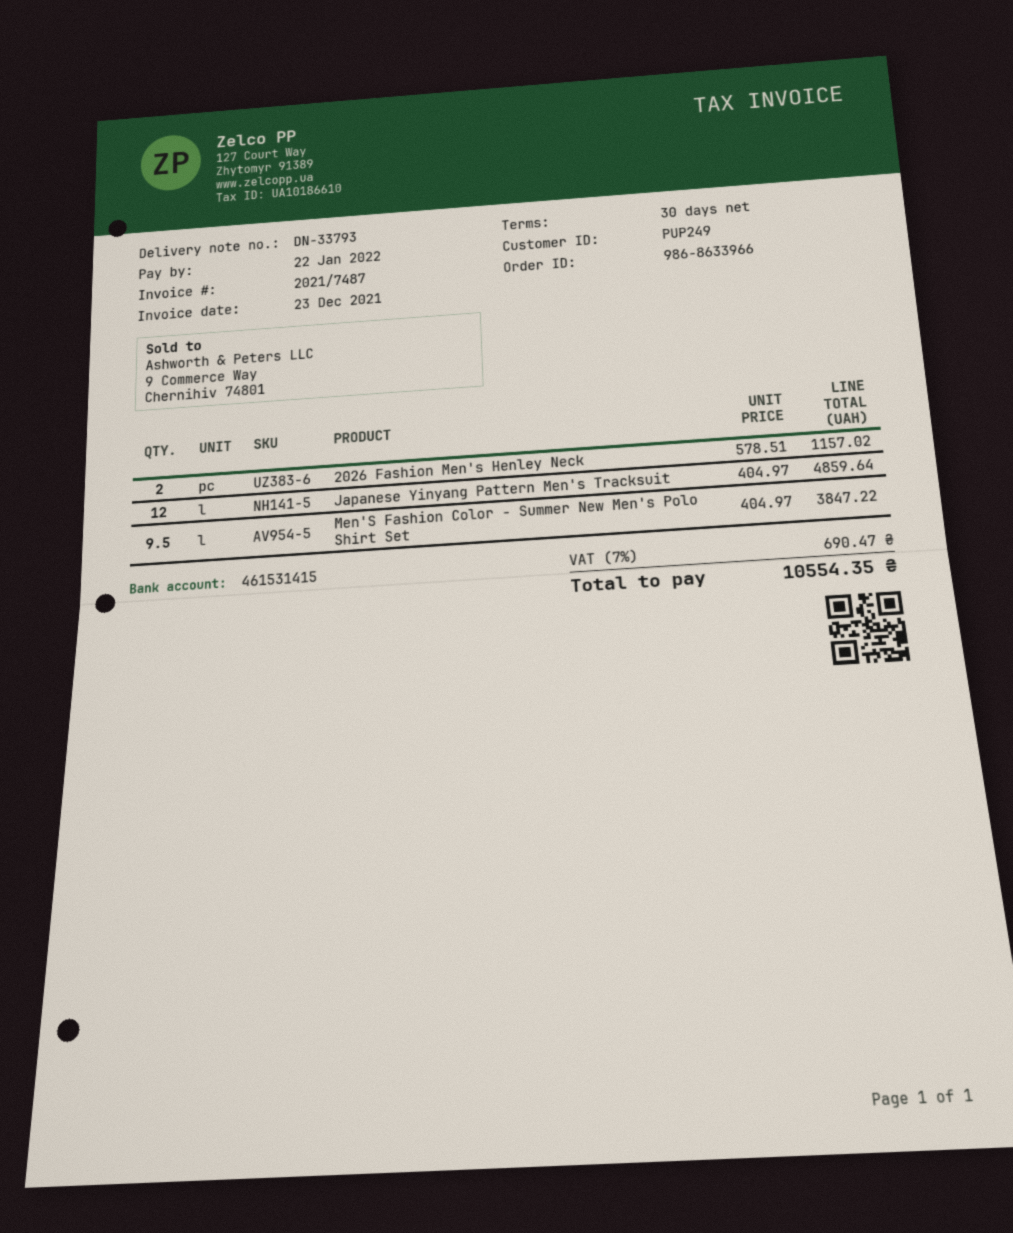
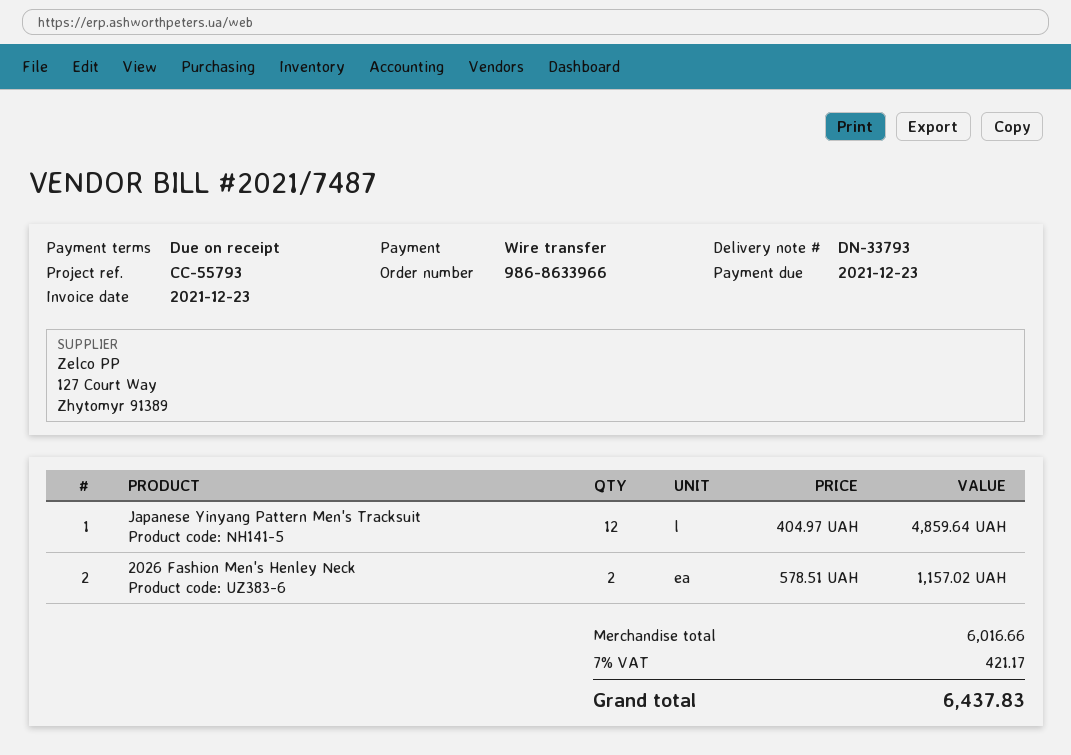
payment terms: 30 days -> on receipt
due date: 2022-01-22 -> 2021-12-23
Men'S Fashion Color - Summer New Men's Polo Shirt Set: 9.5 x 404.97 = 3847.22 -> none
tax: 7% = 690.47 -> 7% = 421.17
total: 10554.35 -> 6437.83

